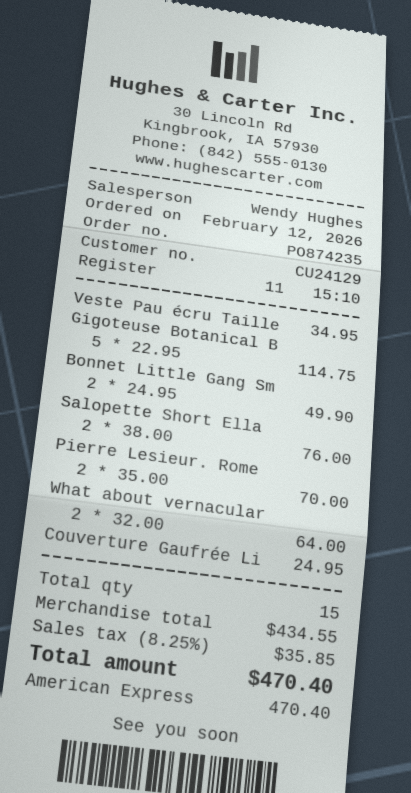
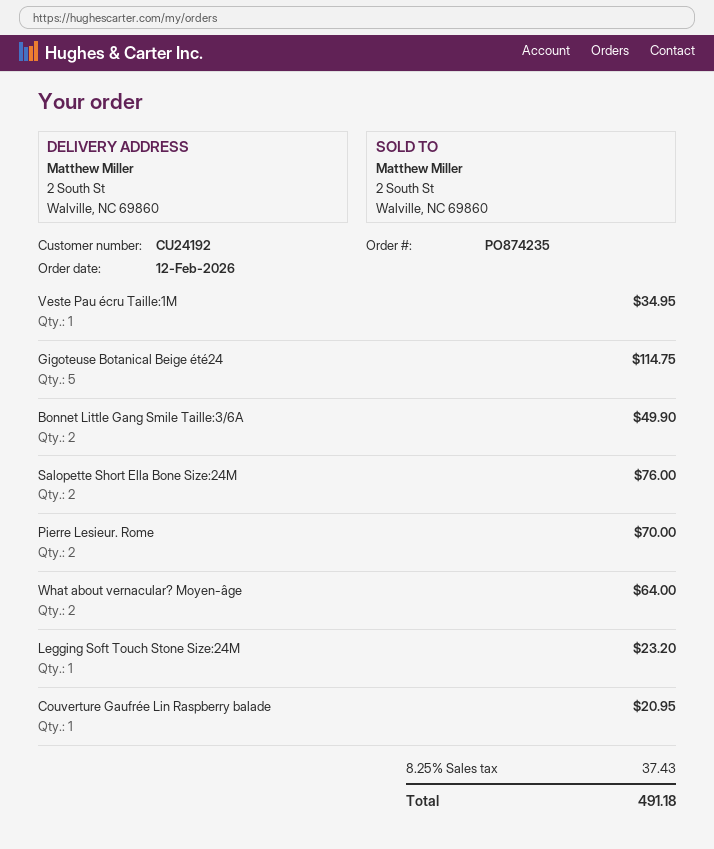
customer number: CU24129 -> CU24192
Couverture Gaufrée Li: 1 for 24.95 -> 1 for 20.95
Legging Soft Touch Stone Size:24M: none -> 1 for 23.20
tax: 8.25% = 35.85 -> 8.25% = 37.43
total: 470.40 -> 491.18

